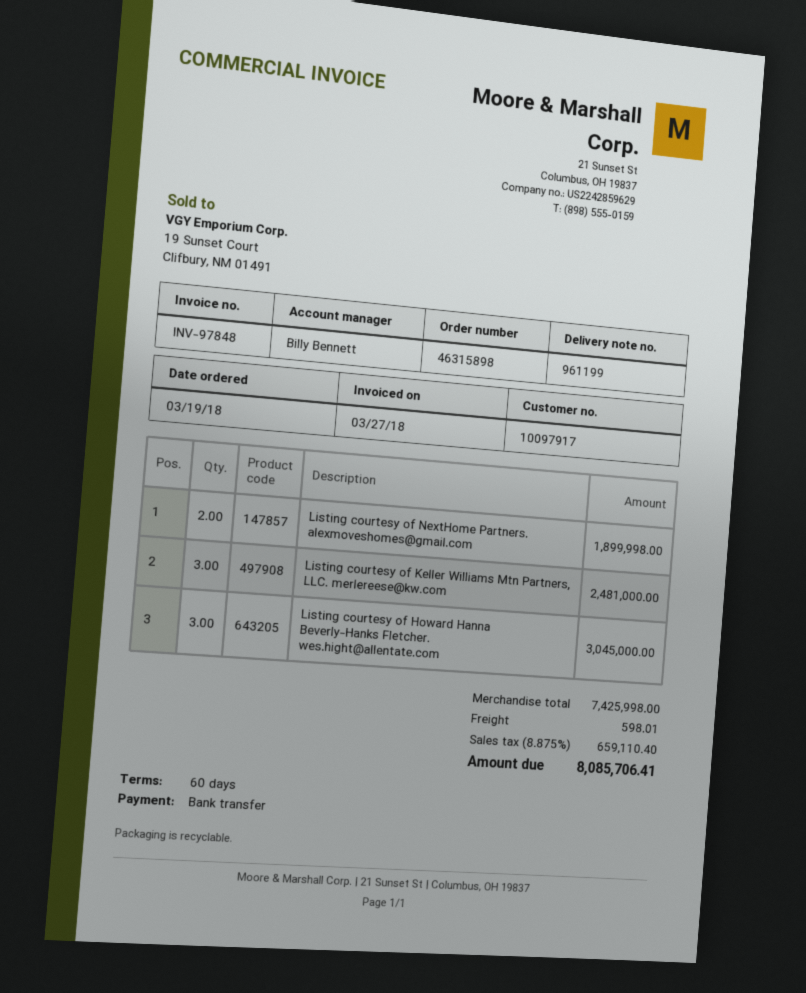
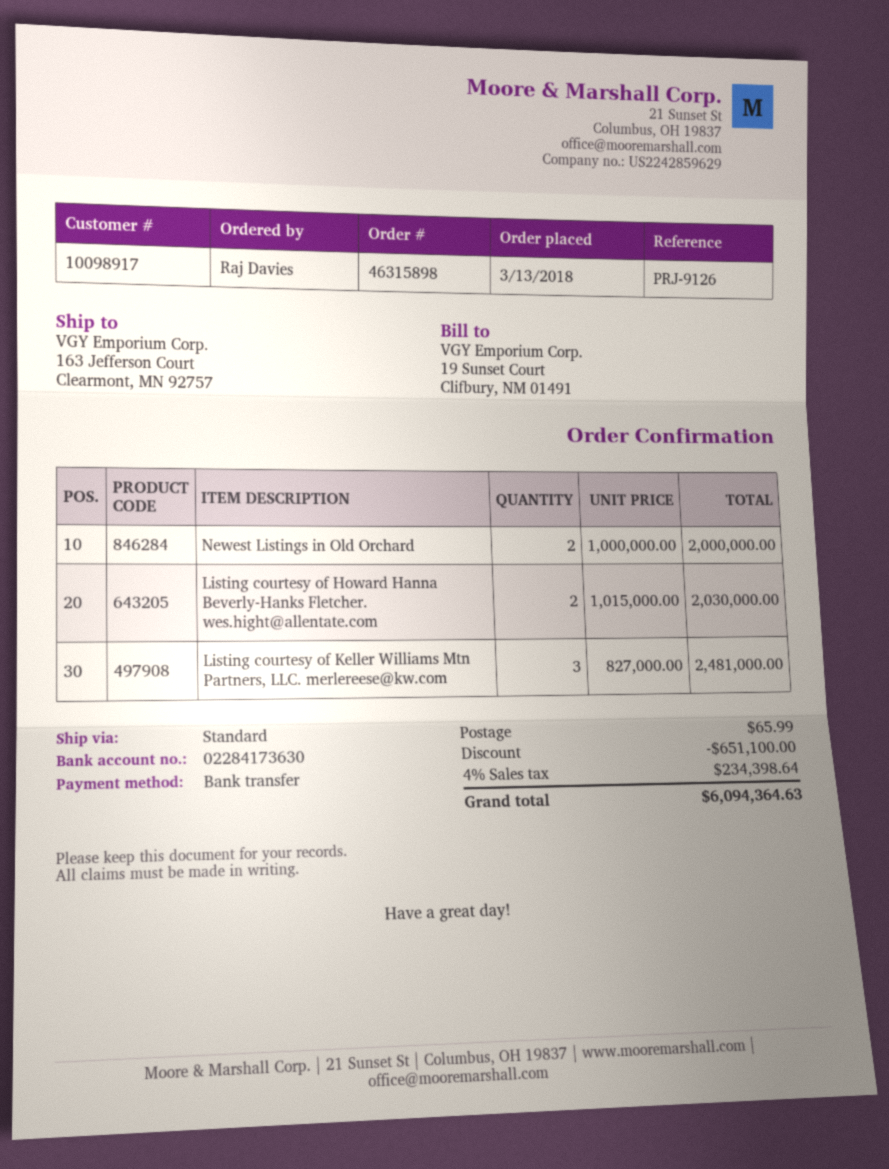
order date: 2018-03-19 -> 2018-03-13
customer number: 10097917 -> 10098917
Listing courtesy of NextHome Partners. alexmoveshomes@gmail.com: 2 for 1899998.00 -> none
Listing courtesy of Howard Hanna Beverly-Hanks Fletcher. wes.hight@allentate.com: 3 for 3045000.00 -> 2 for 2030000.00
Newest Listings in Old Orchard: none -> 2 for 2000000.00
discount: none -> 651100.00
shipping: 598.01 -> 65.99
tax: 8.875% = 659110.40 -> 4% = 234398.64
total: 8085706.41 -> 6094364.63

